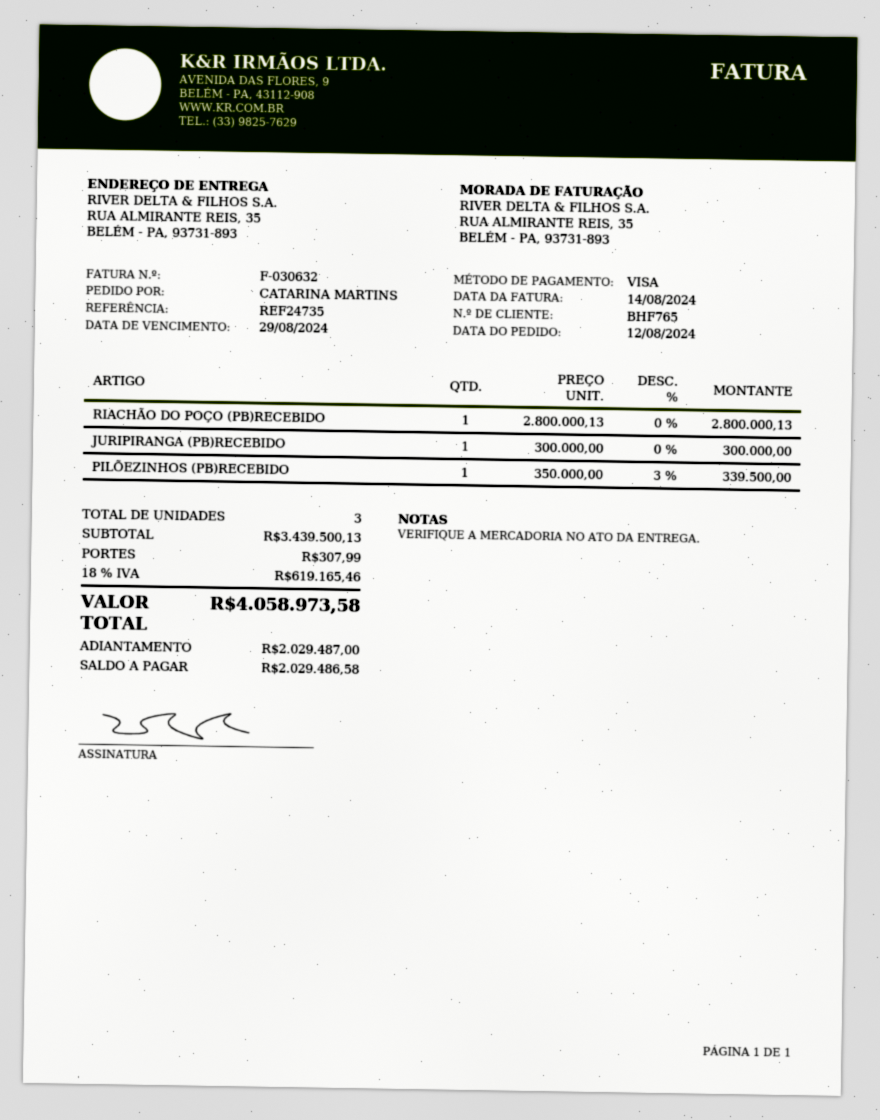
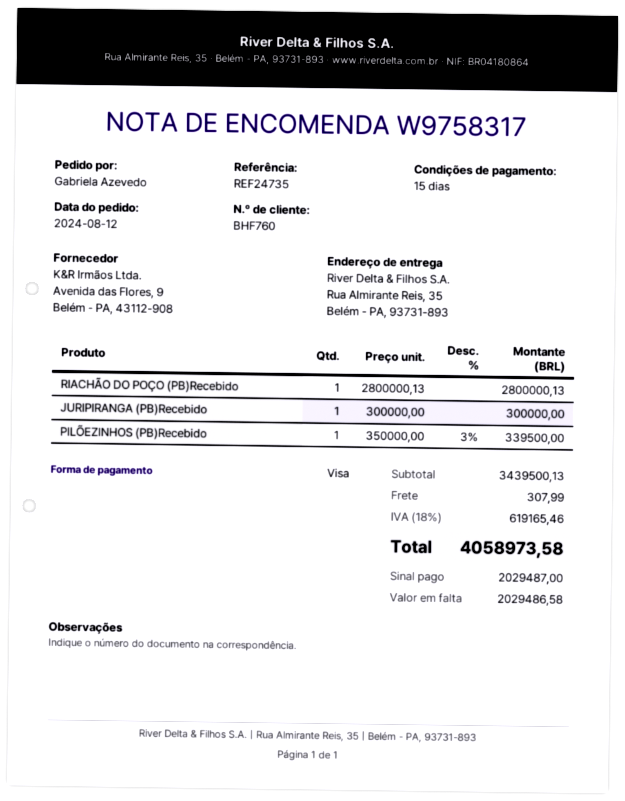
customer number: BHF765 -> BHF760
ordered by: CATARINA MARTINS -> Gabriela Azevedo

